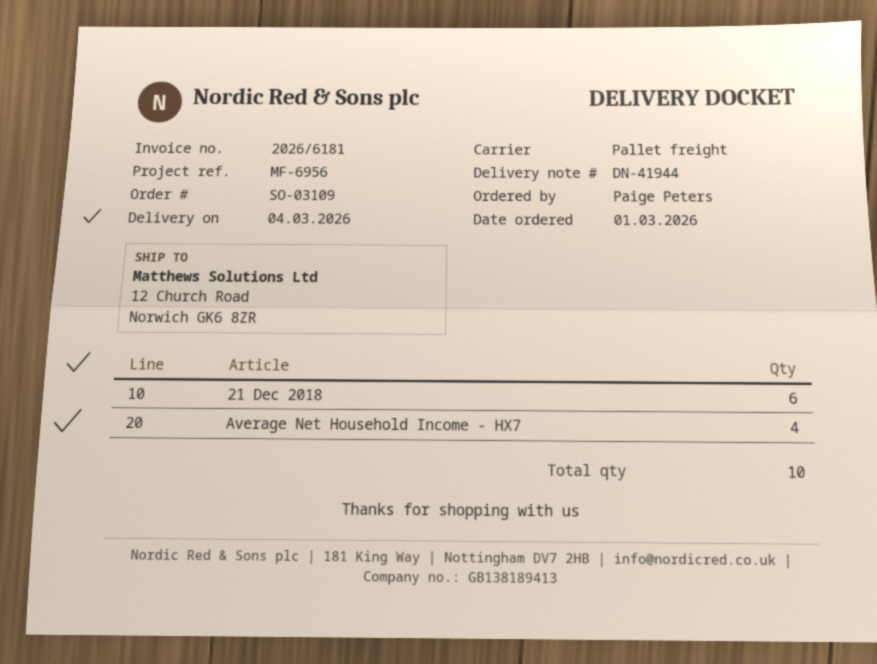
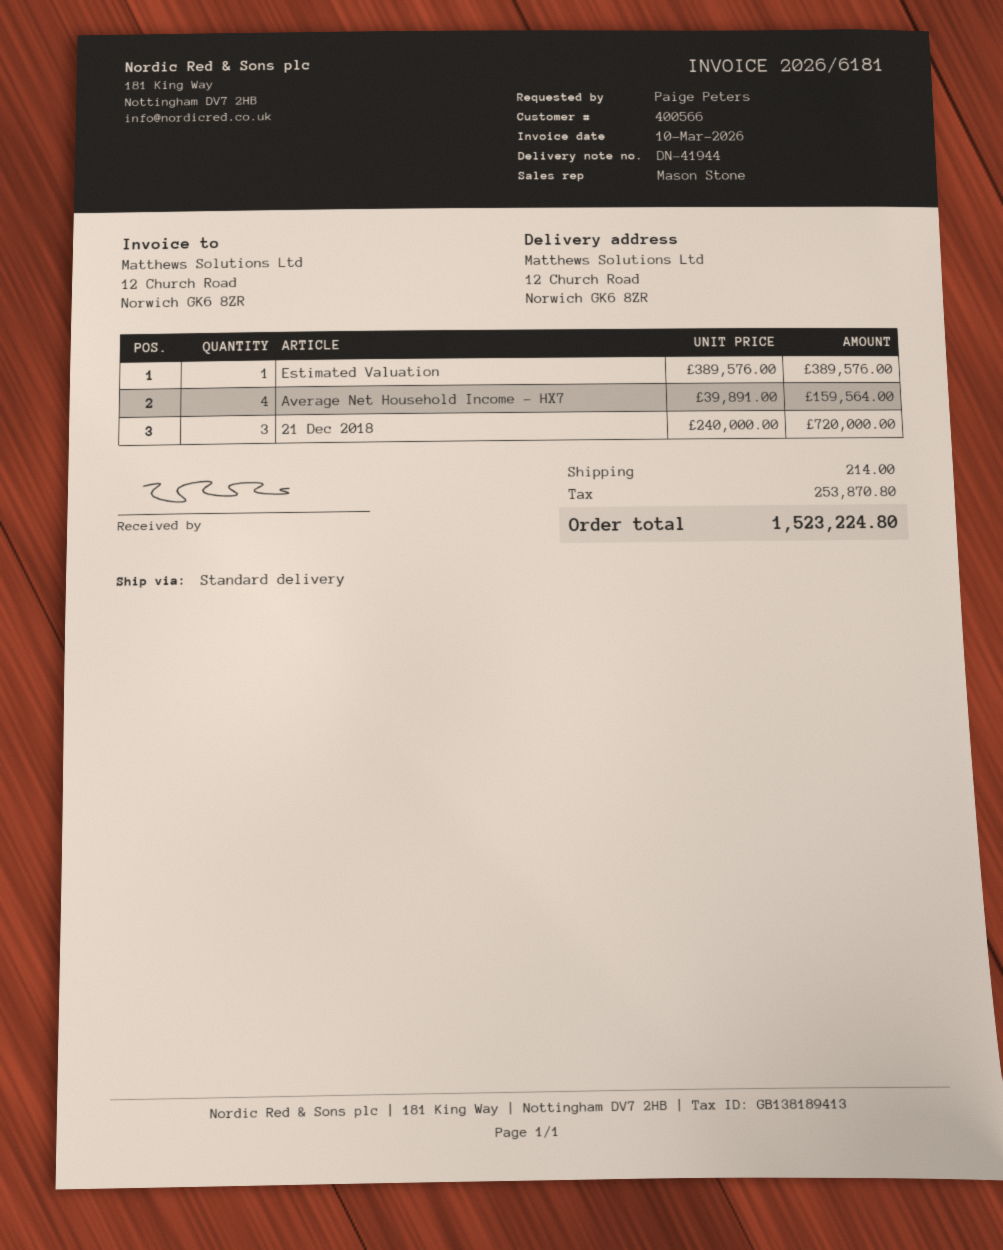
shipping method: pallet freight -> standard
21 Dec 2018: 6 -> 3
Estimated Valuation: none -> 1

